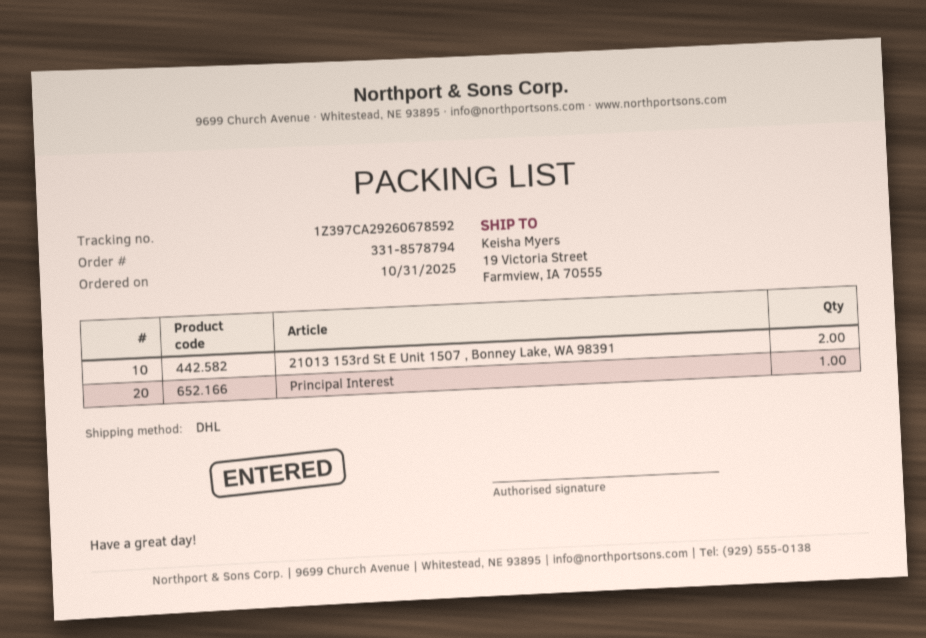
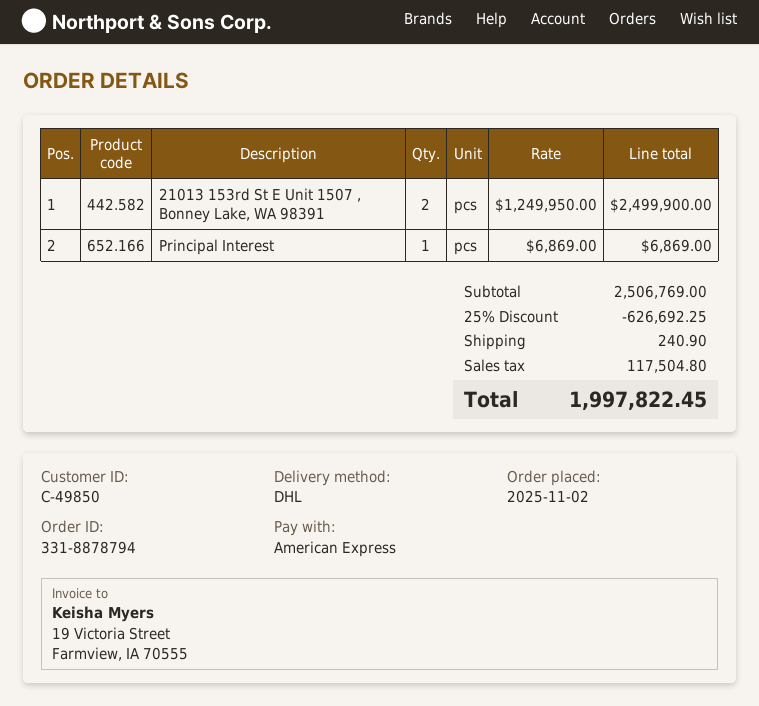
order number: 331-8578794 -> 331-8878794
order date: 2025-10-31 -> 2025-11-02

